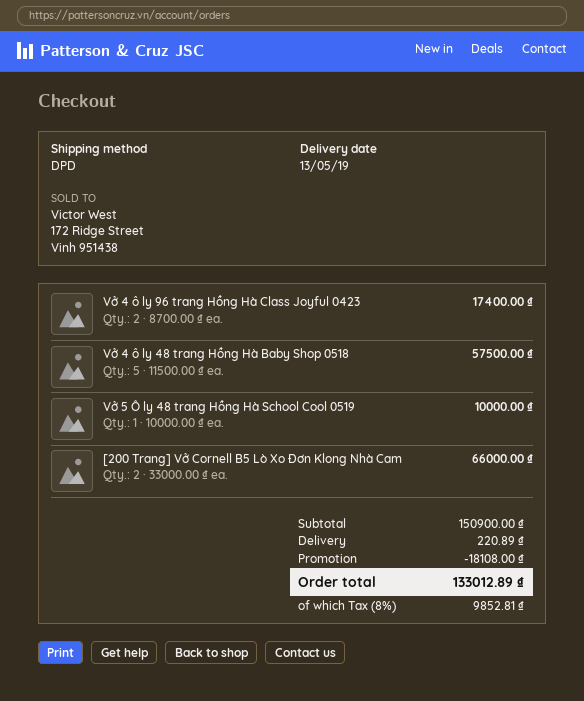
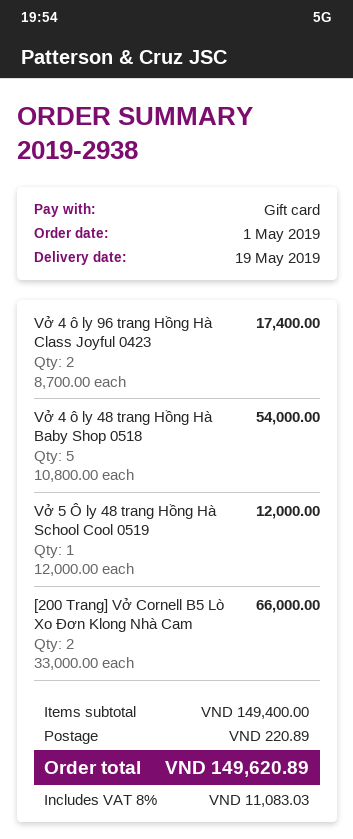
delivery date: 2019-05-13 -> 2019-05-19
Vở 4 ô ly 48 trang Hồng Hà Baby Shop 0518: 5 x 11500.00 = 57500.00 -> 5 x 10800.00 = 54000.00
Vở 5 Ô ly 48 trang Hồng Hà School Cool 0519: 1 x 10000.00 = 10000.00 -> 1 x 12000.00 = 12000.00
subtotal: 150900.00 -> 149400.00
discount: 18108.00 -> none
tax: 8% = 9852.81 -> 8% = 11083.03
total: 133012.89 -> 149620.89

